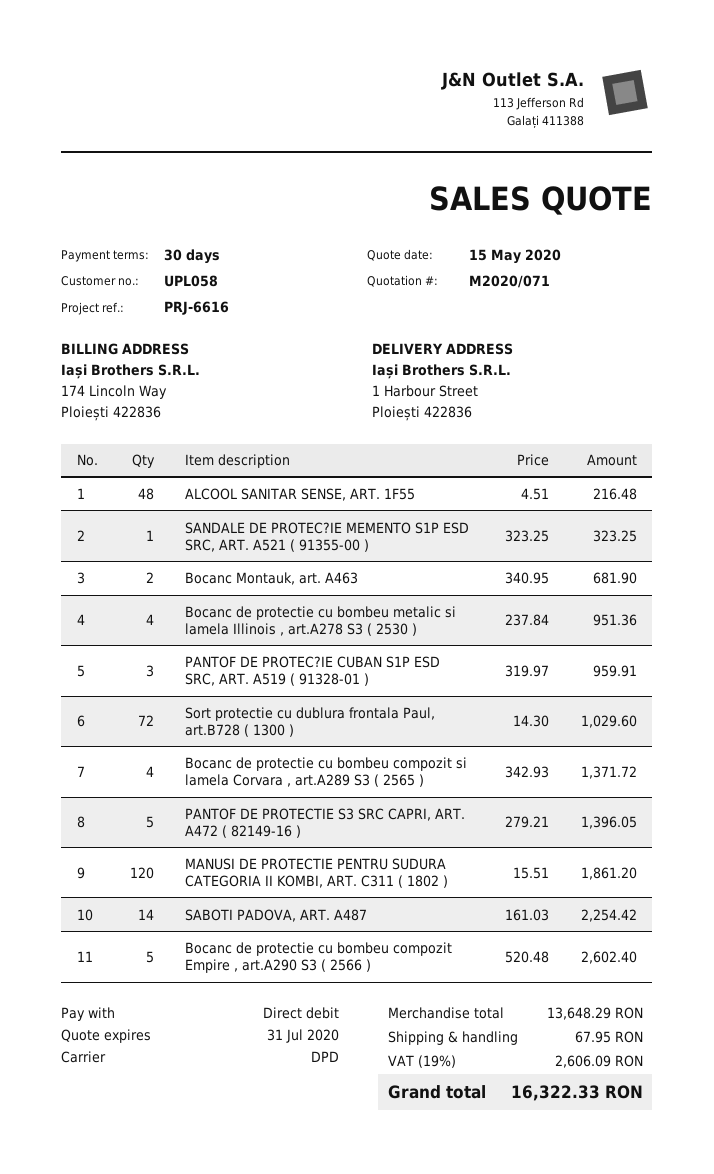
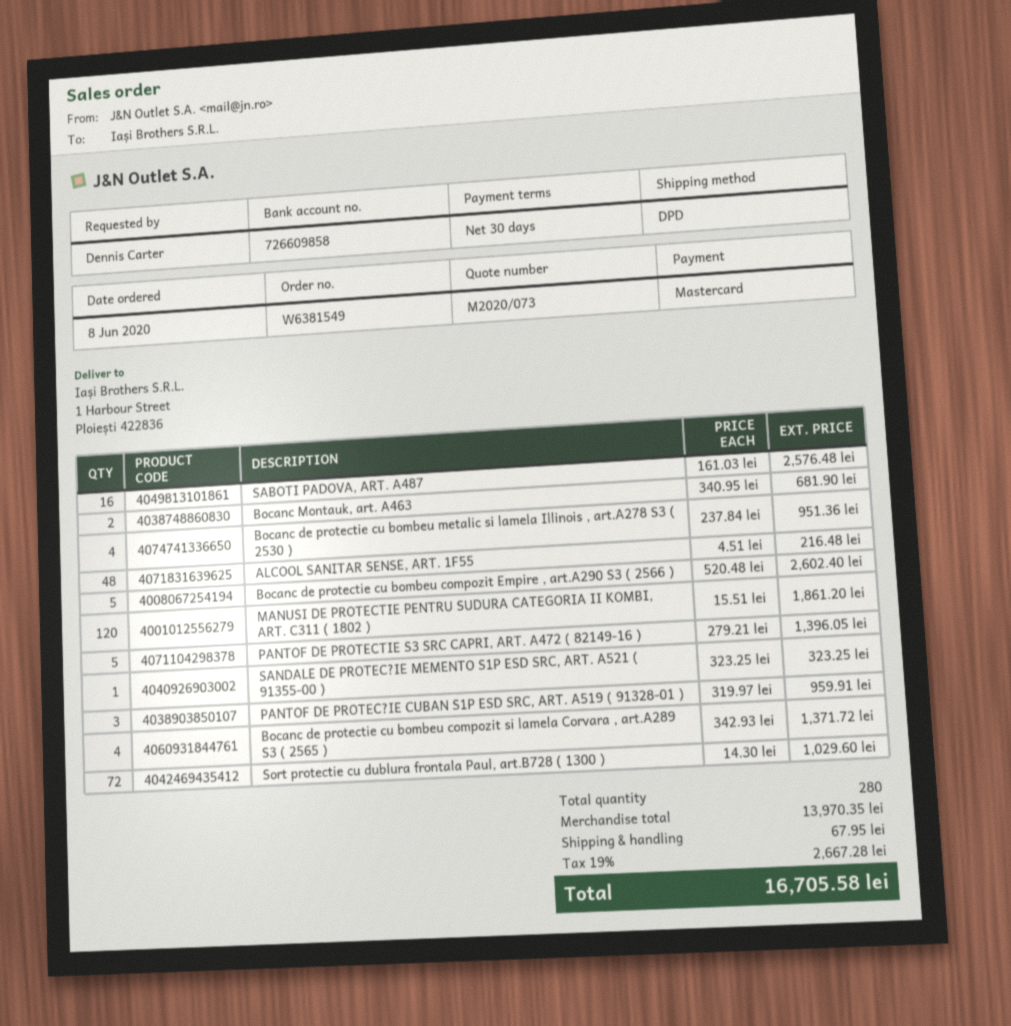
quote number: M2020/071 -> M2020/073
payment method: direct debit -> Mastercard
SABOTI PADOVA, ART. A487: 14 x 161.03 = 2254.42 -> 16 x 161.03 = 2576.48
subtotal: 13648.29 -> 13970.35
tax: 19% = 2606.09 -> 19% = 2667.28
total: 16322.33 -> 16705.58

